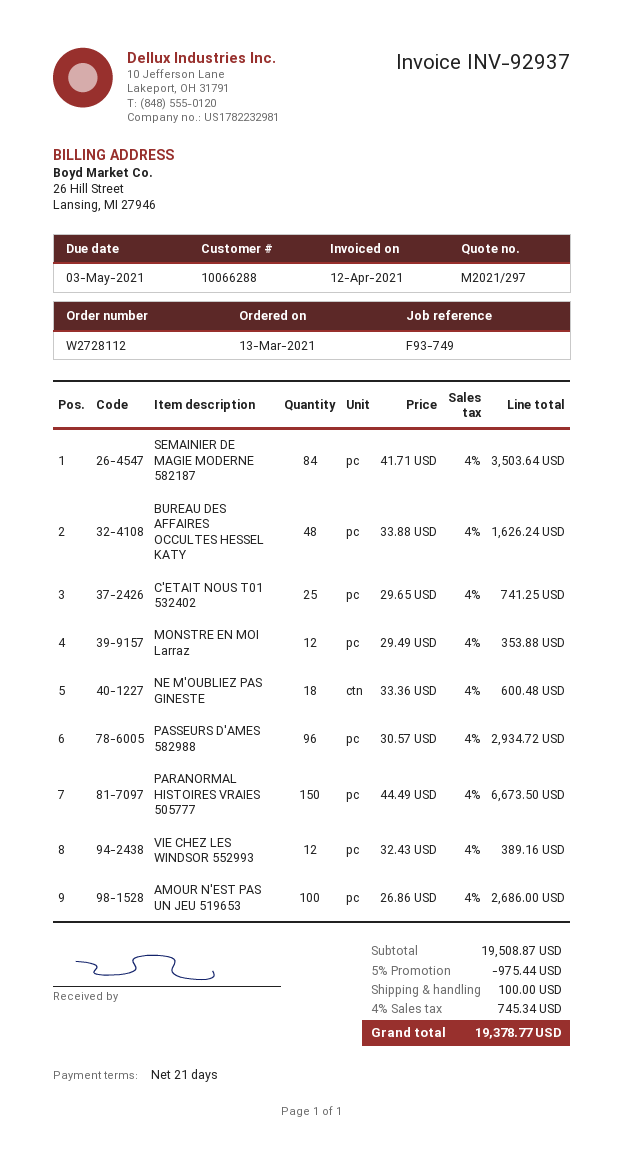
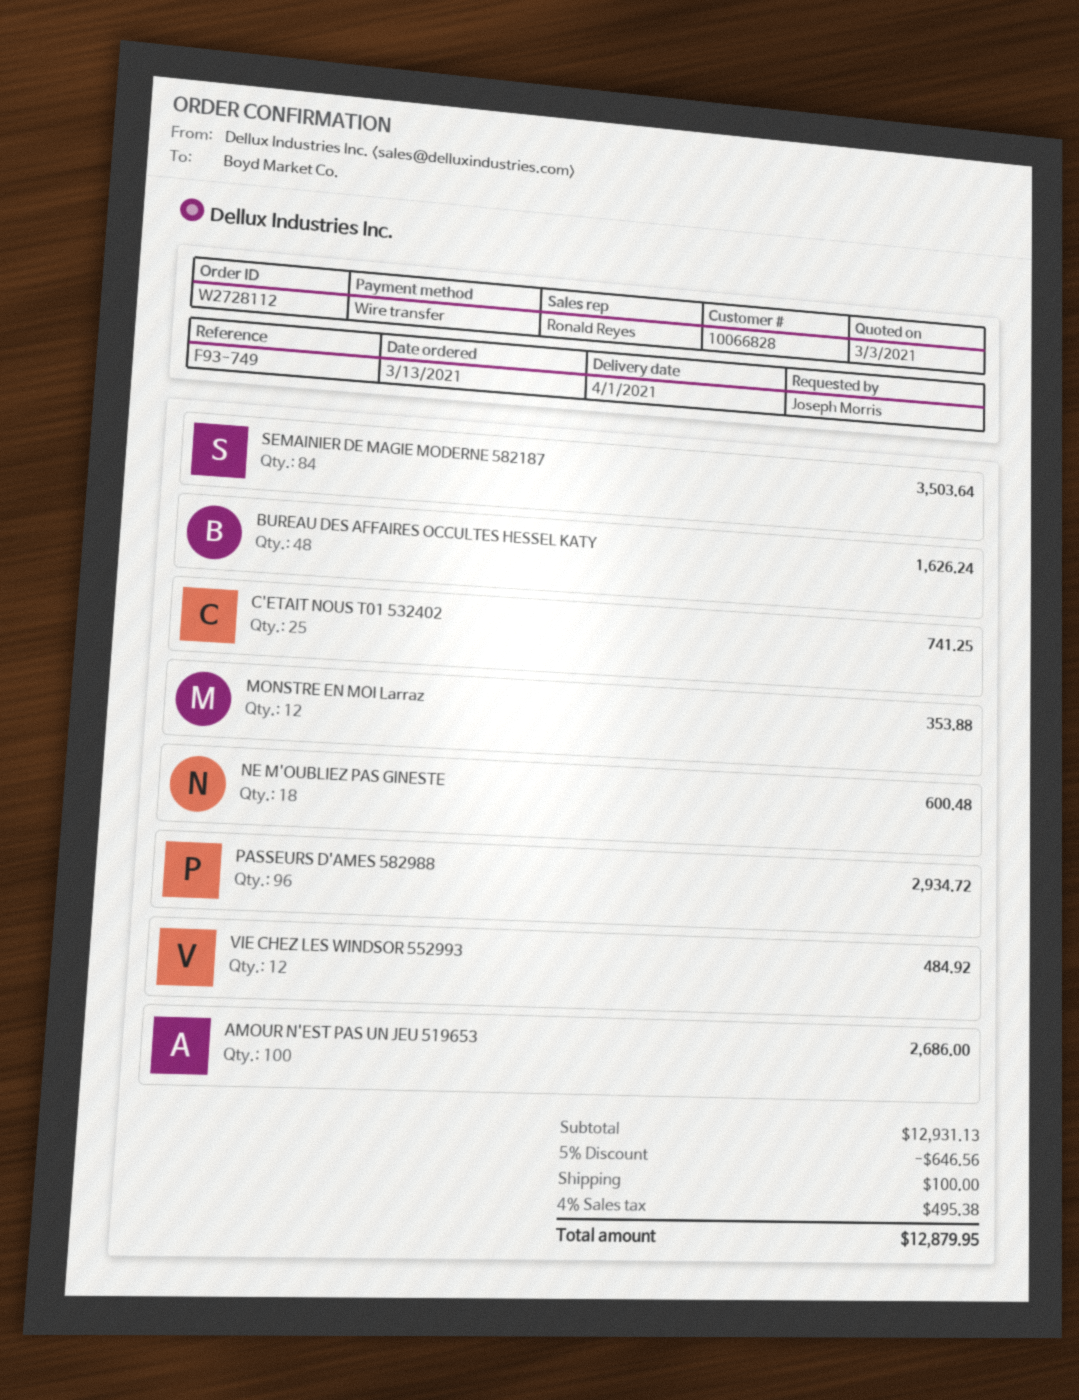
customer number: 10066288 -> 10066828
PARANORMAL HISTOIRES VRAIES 505777: 150 for 6673.50 -> none
VIE CHEZ LES WINDSOR 552993: 12 for 389.16 -> 12 for 484.92
subtotal: 19508.87 -> 12931.13
discount: 5% = 975.44 -> 5% = 646.56
tax: 4% = 745.34 -> 4% = 495.38
total: 19378.77 -> 12879.95

